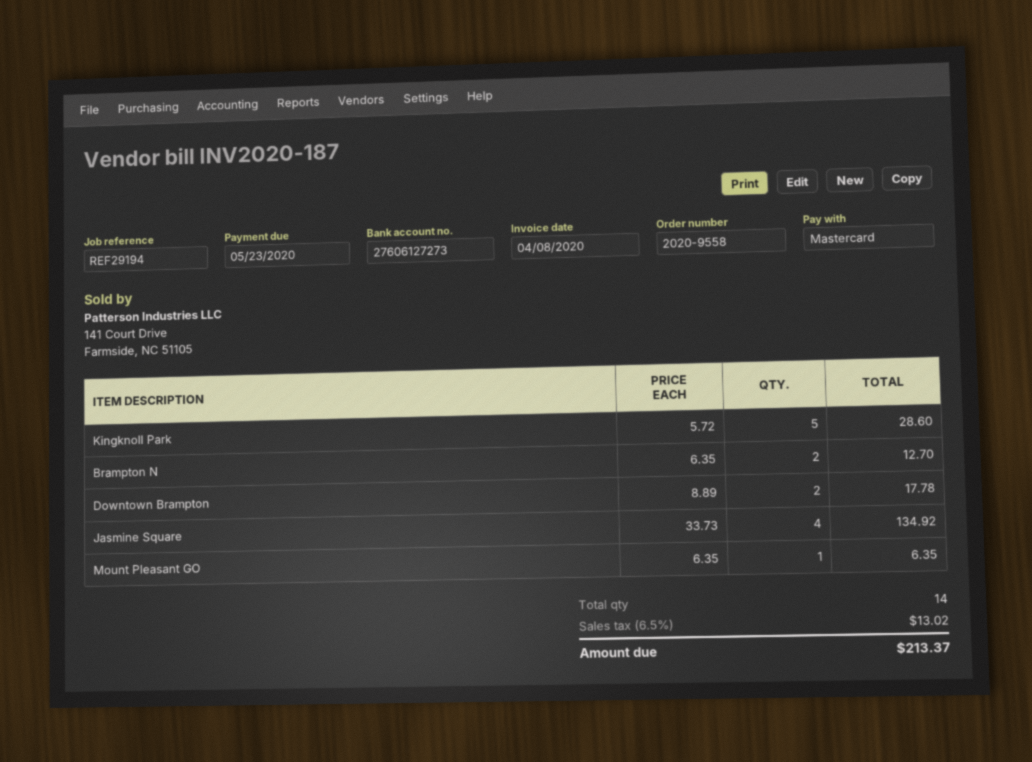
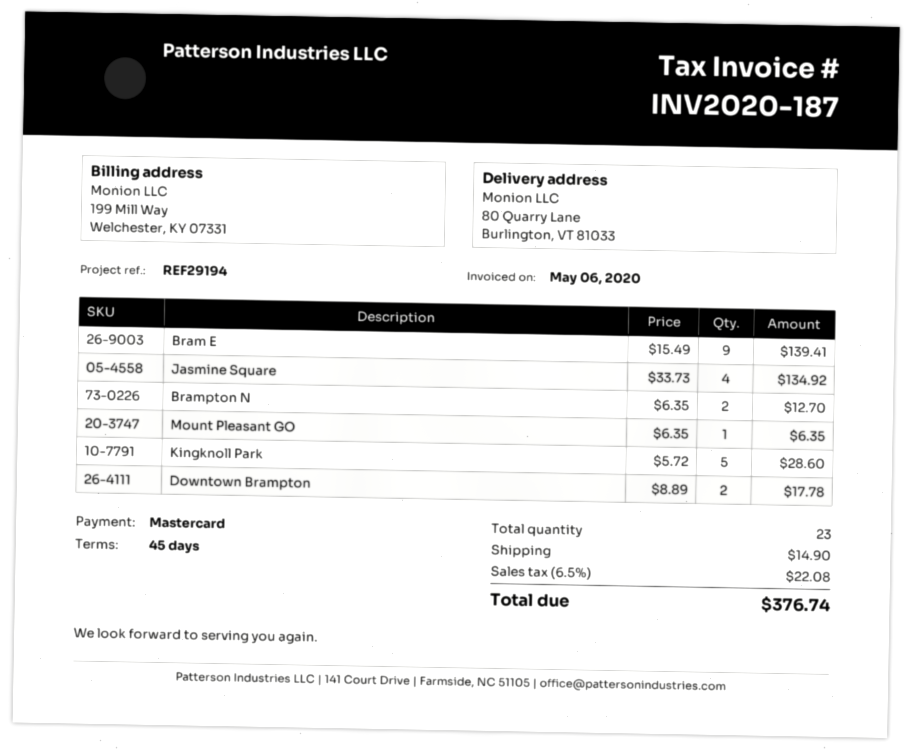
invoice date: 2020-04-08 -> 2020-05-06
Bram E: none -> 9 x 15.49 = 139.41
total quantity: 14 -> 23
shipping: none -> 14.90
tax: 6.5% = 13.02 -> 6.5% = 22.08
total: 213.37 -> 376.74

